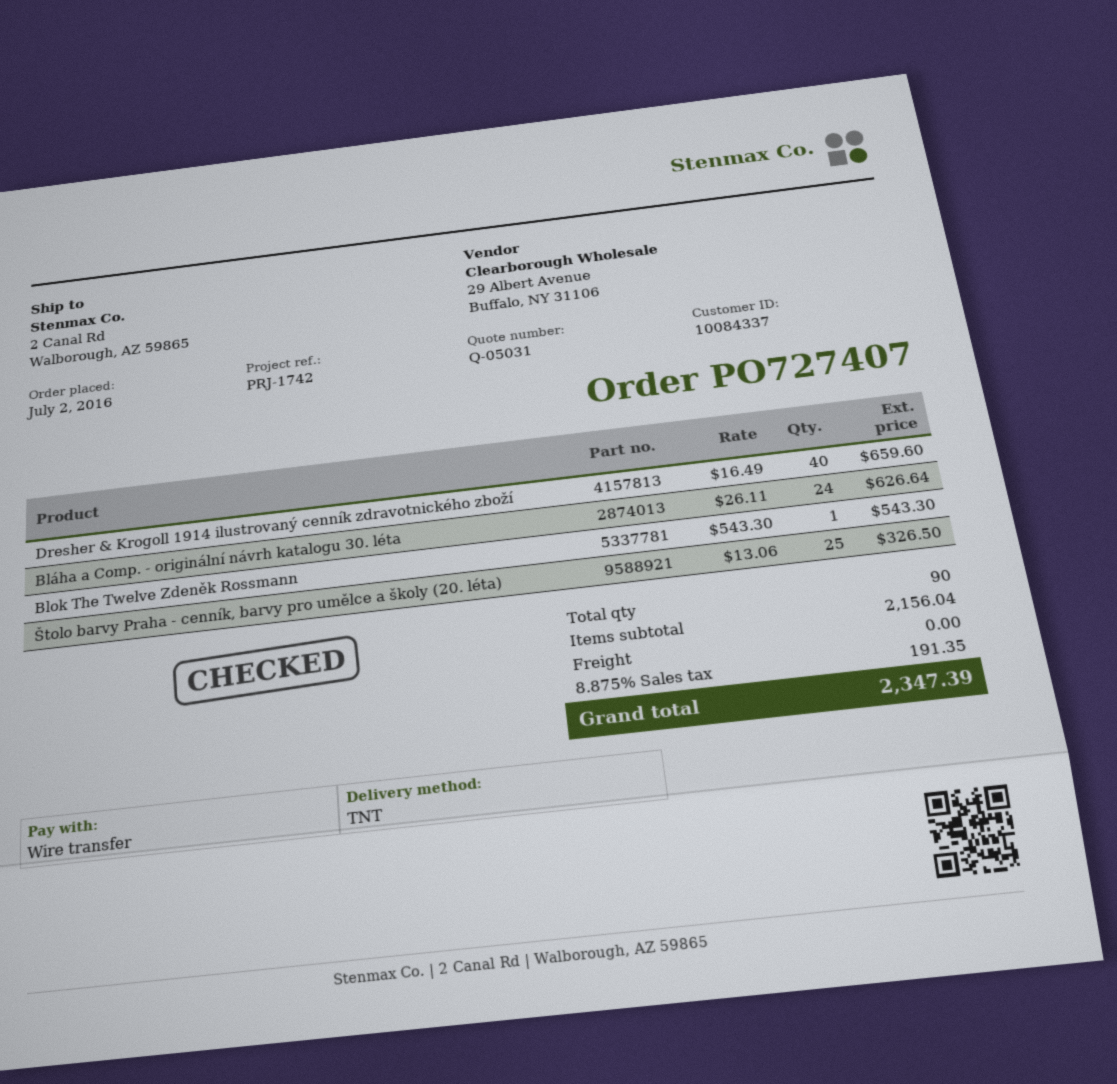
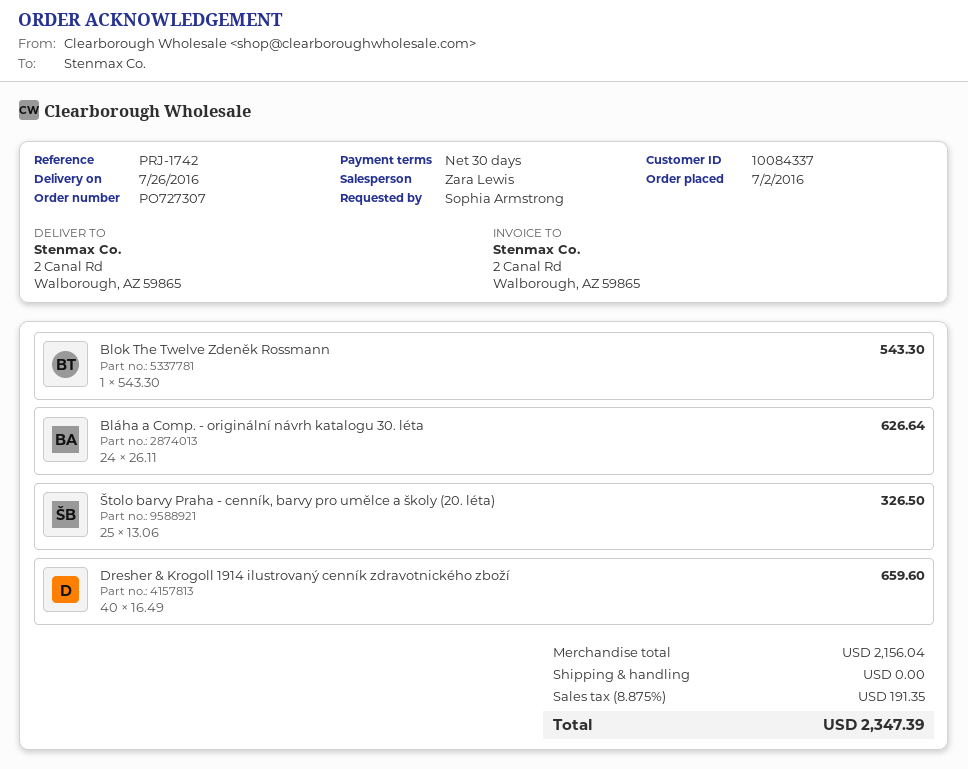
order number: PO727407 -> PO727307

